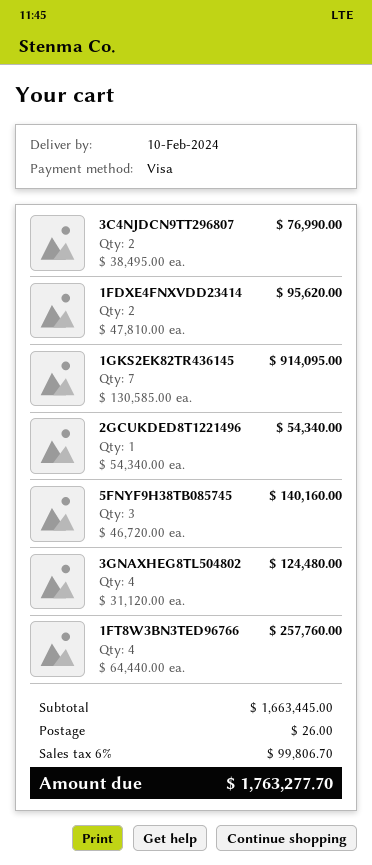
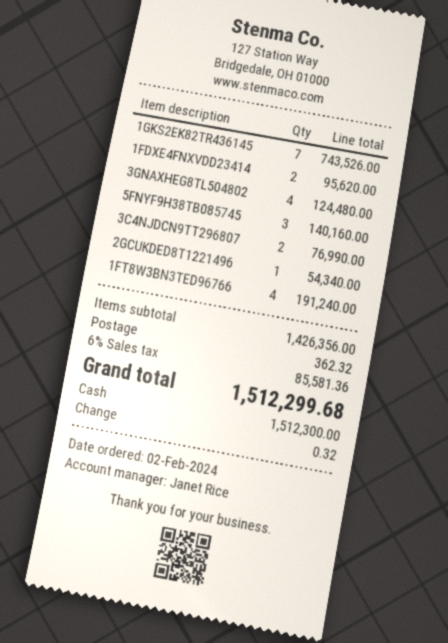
payment method: Visa -> cash
1GKS2EK82TR436145: 7 for 914095.00 -> 7 for 743526.00
1FT8W3BN3TED96766: 4 for 257760.00 -> 4 for 191240.00
subtotal: 1663445.00 -> 1426356.00
shipping: 26.00 -> 362.32
tax: 6% = 99806.70 -> 6% = 85581.36
total: 1763277.70 -> 1512299.68

